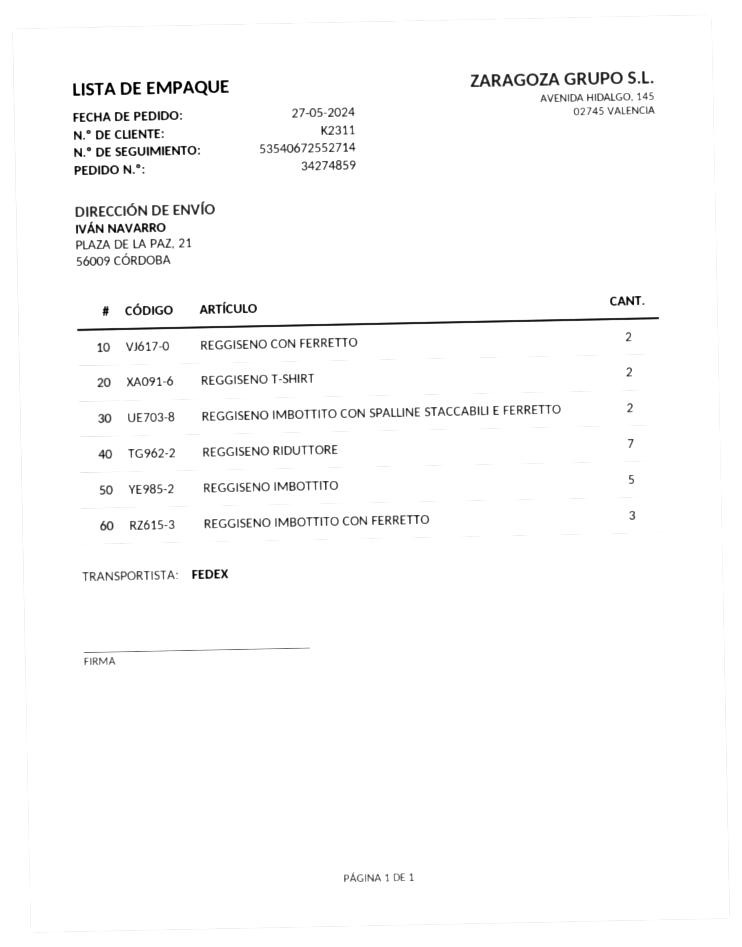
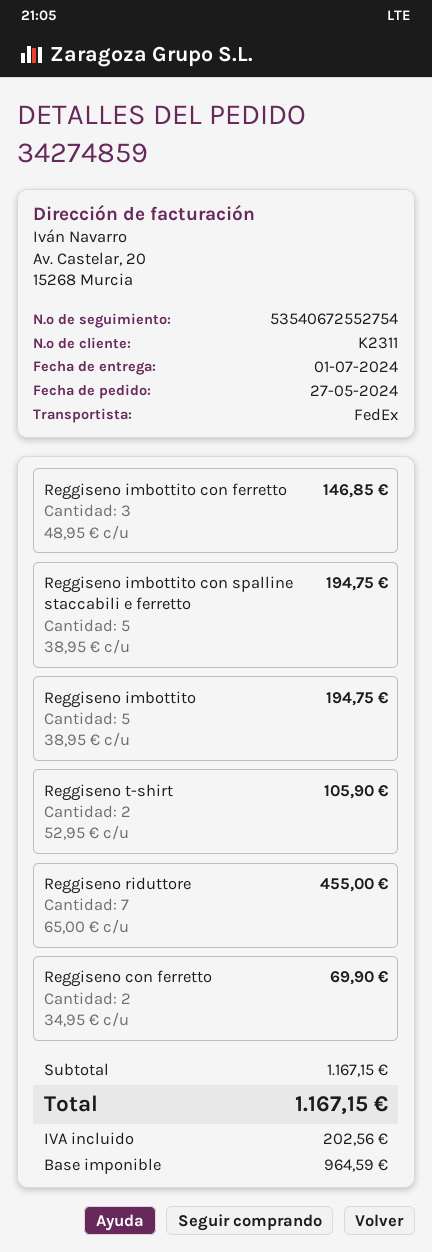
tracking number: 53540672552714 -> 53540672552754
REGGISENO IMBOTTITO CON SPALLINE STACCABILI E FERRETTO: 2 -> 5

